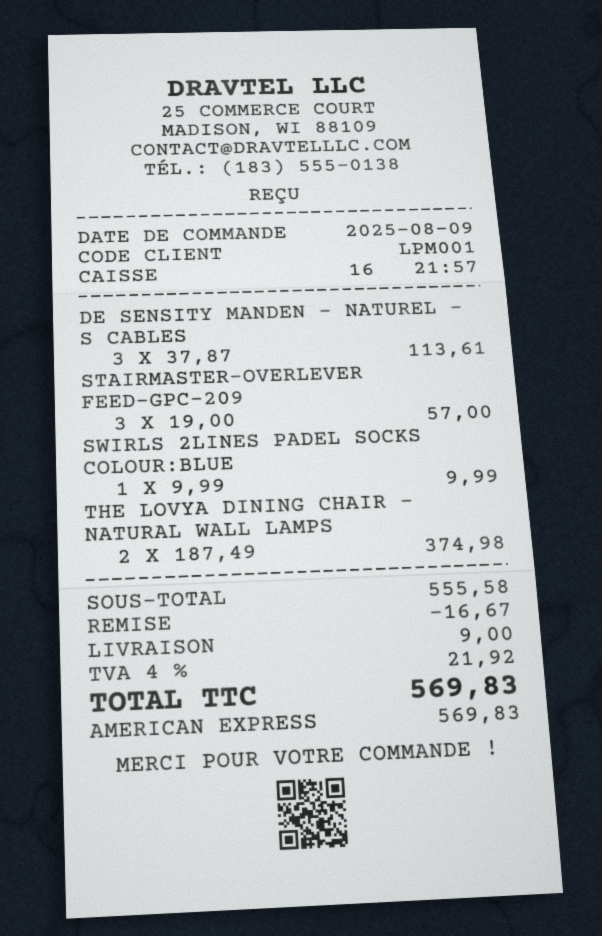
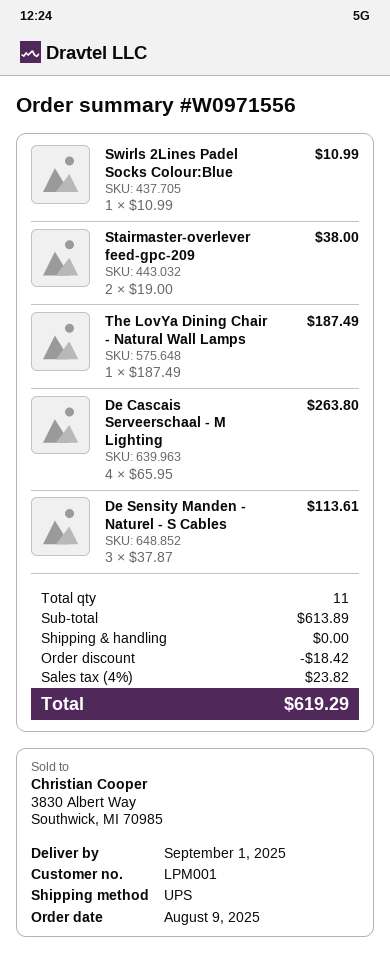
STAIRMASTER-OVERLEVER FEED-GPC-209: 3 x 19.00 = 57.00 -> 2 x 19.00 = 38.00
SWIRLS 2LINES PADEL SOCKS COLOUR:BLUE: 1 x 9.99 = 9.99 -> 1 x 10.99 = 10.99
THE LOVYA DINING CHAIR - NATURAL WALL LAMPS: 2 x 187.49 = 374.98 -> 1 x 187.49 = 187.49
De Cascais Serveerschaal - M Lighting: none -> 4 x 65.95 = 263.80
subtotal: 555.58 -> 613.89
discount: 16.67 -> 18.42
shipping: 9.00 -> 0.00
tax: 4% = 21.92 -> 4% = 23.82
total: 569.83 -> 619.29

